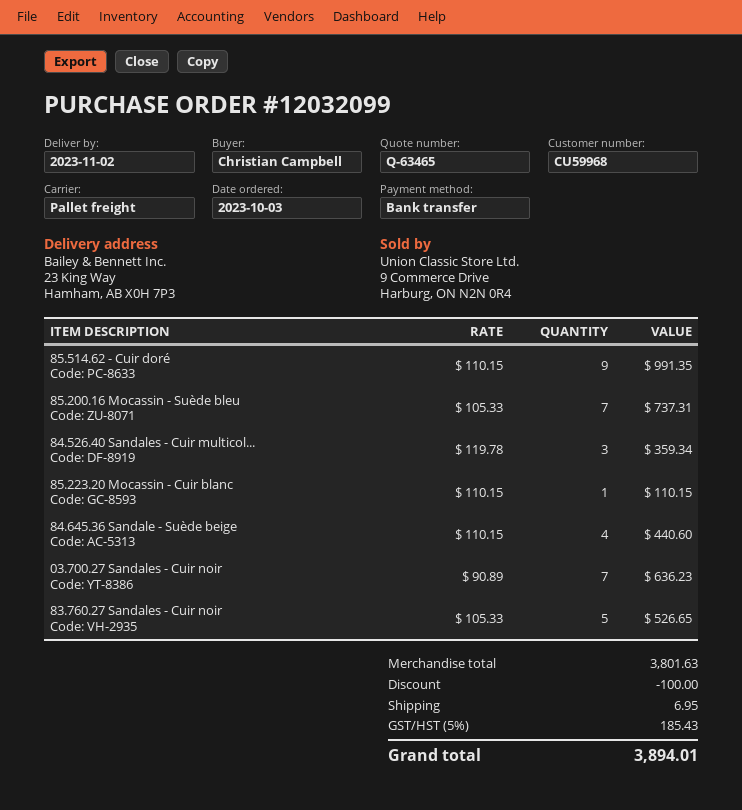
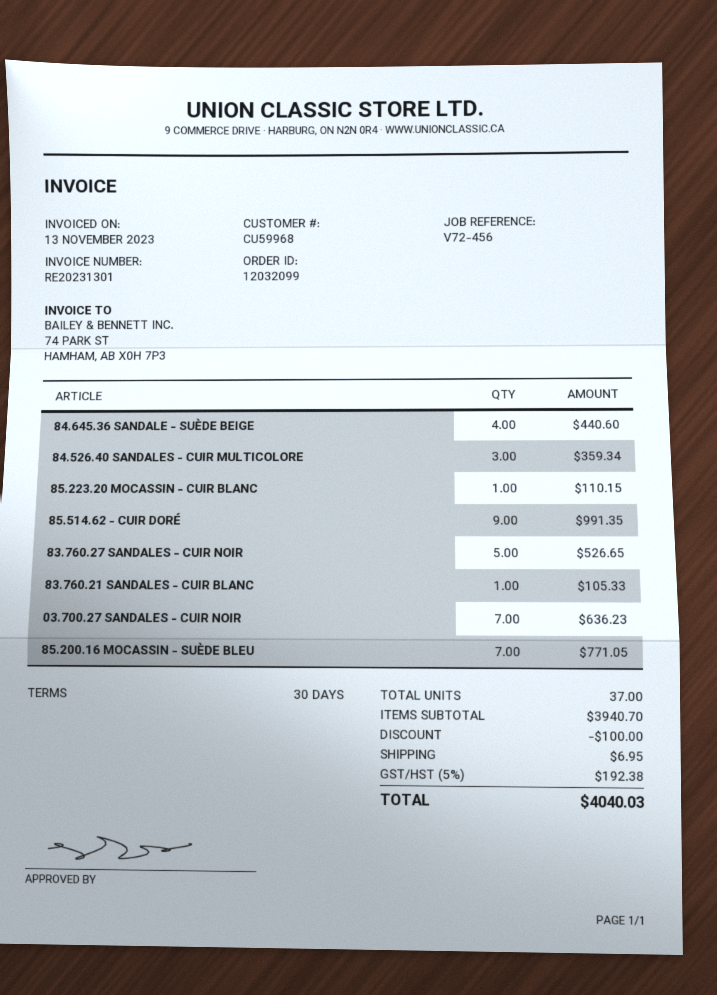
85.200.16 Mocassin - Suède bleu: 7 for 737.31 -> 7 for 771.05
83.760.21 SANDALES - CUIR BLANC: none -> 1 for 105.33
subtotal: 3801.63 -> 3940.70
tax: 5% = 185.43 -> 5% = 192.38
total: 3894.01 -> 4040.03

